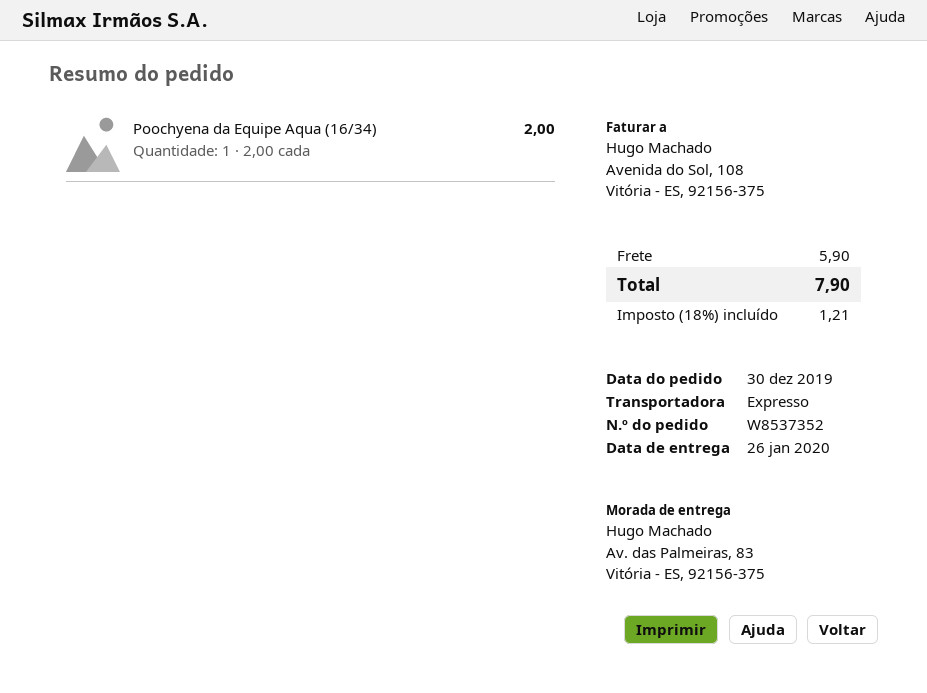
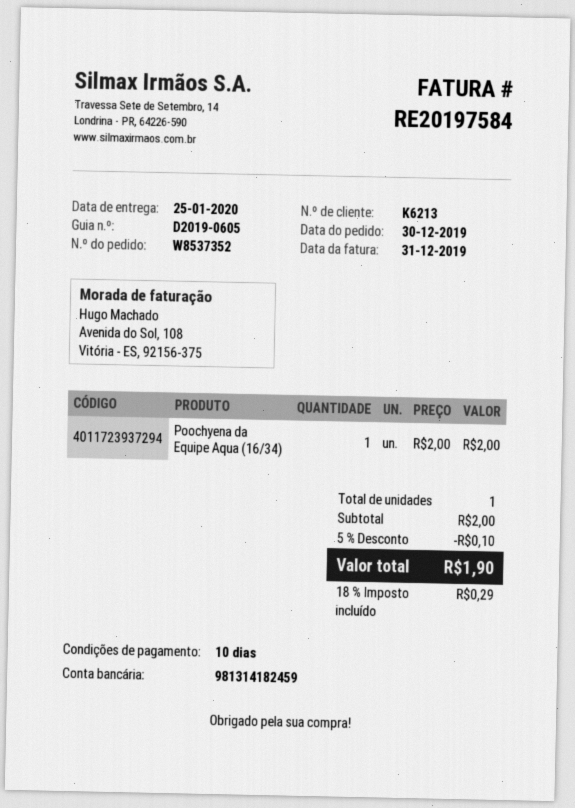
delivery date: 2020-01-26 -> 2020-01-25
discount: none -> 5% = 0.10
shipping: 5.90 -> none
tax: 18% = 1.21 -> 18% = 0.29
total: 7.90 -> 1.90

